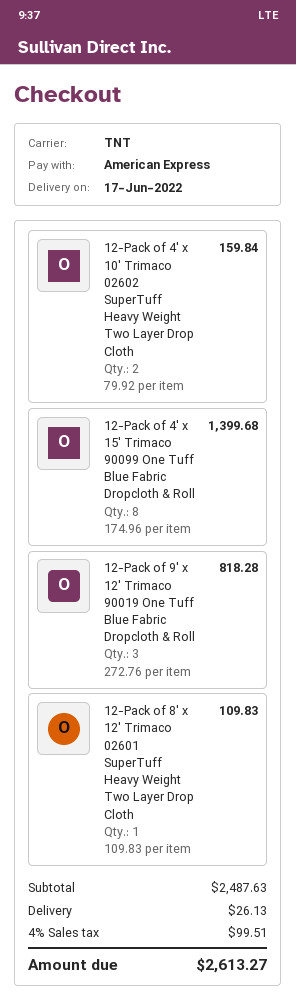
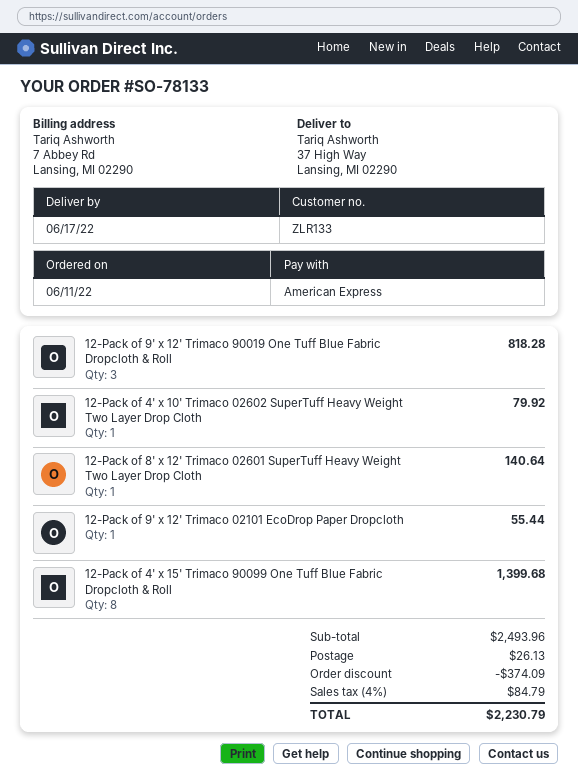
12-Pack of 4' x 10' Trimaco 02602 SuperTuff Heavy Weight Two Layer Drop Cloth: 2 for 159.84 -> 1 for 79.92
12-Pack of 8' x 12' Trimaco 02601 SuperTuff Heavy Weight Two Layer Drop Cloth: 1 for 109.83 -> 1 for 140.64
12-Pack of 9' x 12' Trimaco 02101 EcoDrop Paper Dropcloth: none -> 1 for 55.44
subtotal: 2487.63 -> 2493.96
discount: none -> 374.09
tax: 4% = 99.51 -> 4% = 84.79
total: 2613.27 -> 2230.79

